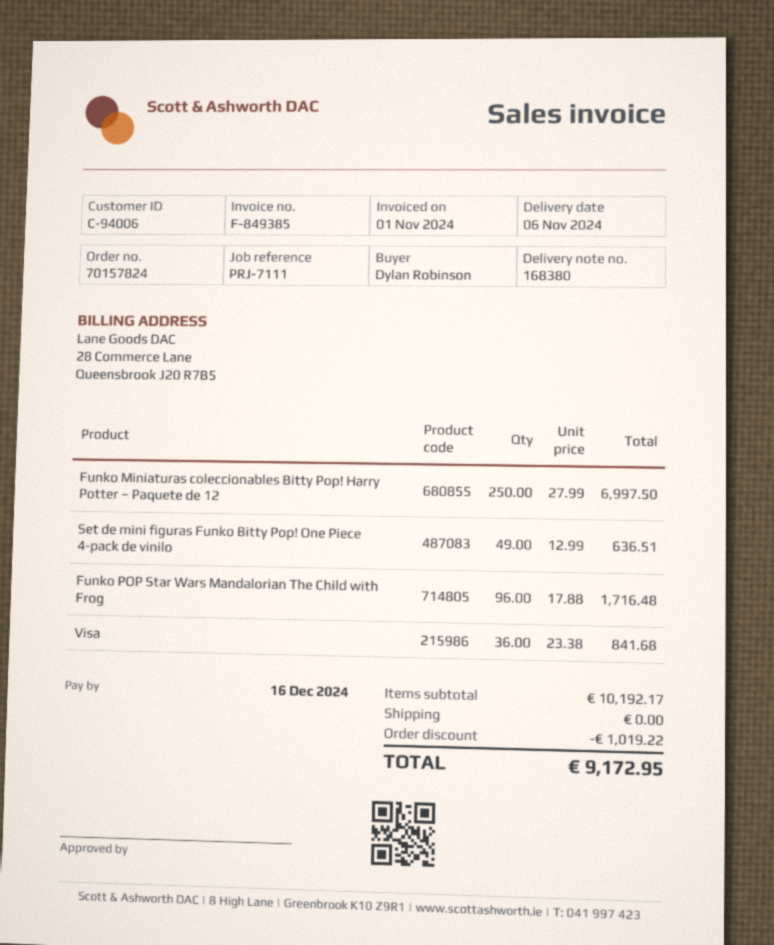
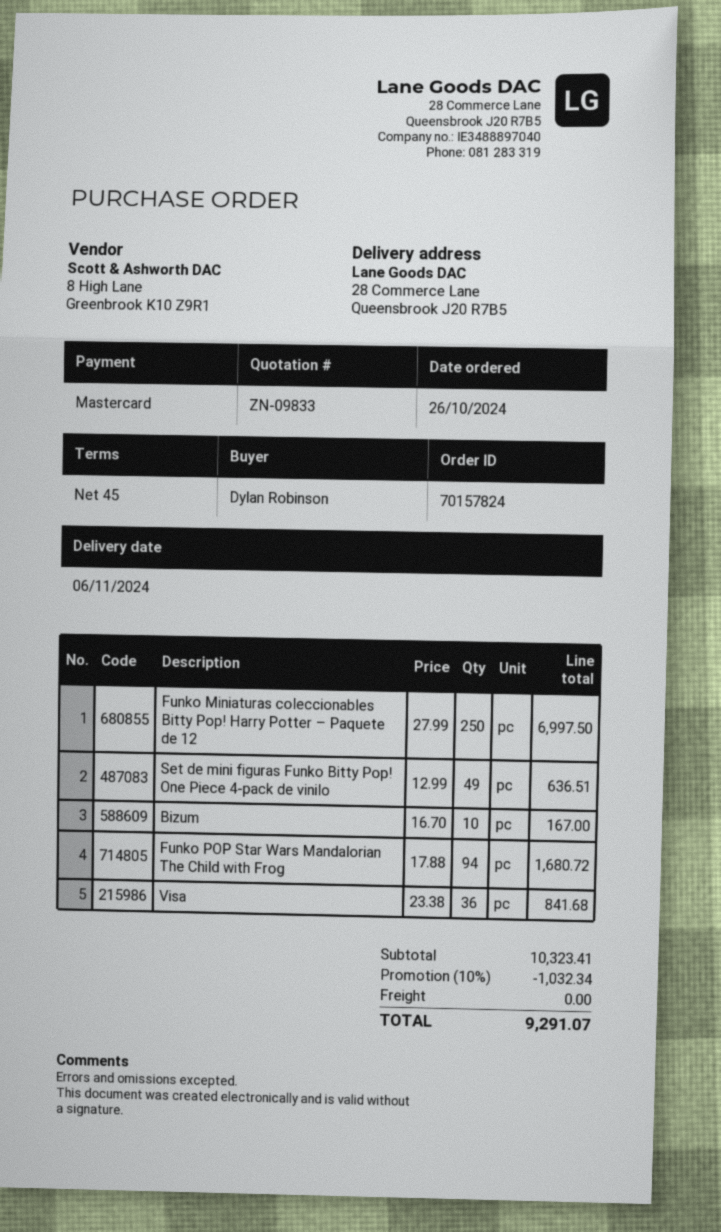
Funko POP Star Wars Mandalorian The Child with Frog: 96 x 17.88 = 1716.48 -> 94 x 17.88 = 1680.72
Bizum: none -> 10 x 16.70 = 167.00
subtotal: 10192.17 -> 10323.41
discount: 1019.22 -> 1032.34
total: 9172.95 -> 9291.07

